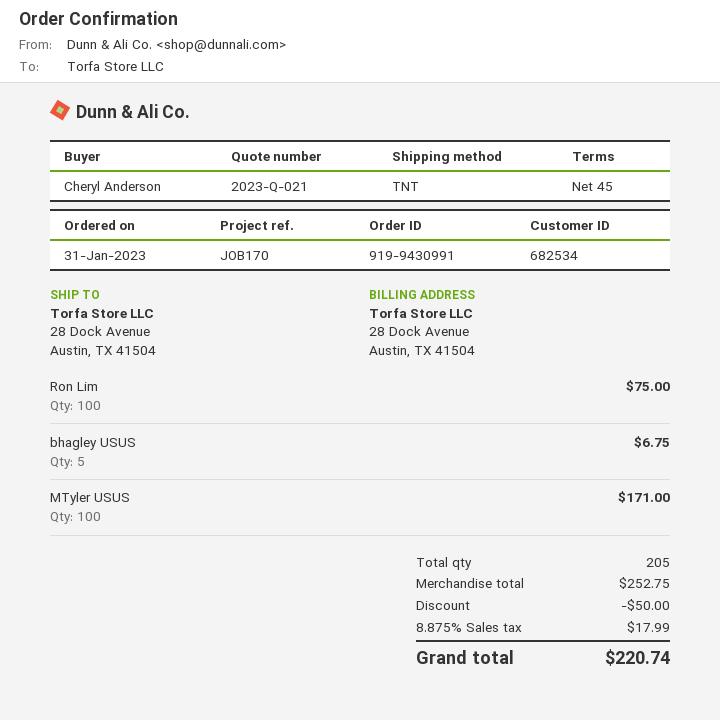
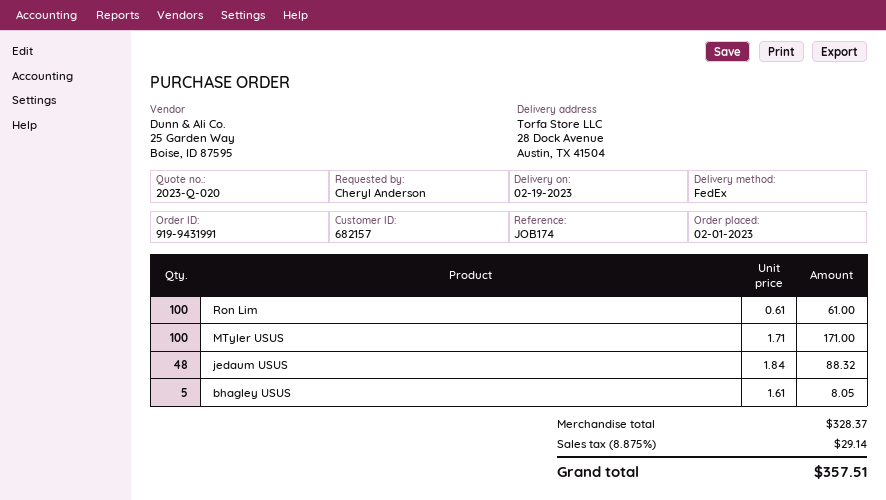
quote number: 2023-Q-021 -> 2023-Q-020
order number: 919-9430991 -> 919-9431991
order date: 2023-01-31 -> 2023-02-01
customer number: 682534 -> 682157
reference: JOB170 -> JOB174
shipping method: TNT -> FedEx
Ron Lim: 100 for 75.00 -> 100 for 61.00
bhagley USUS: 5 for 6.75 -> 5 for 8.05
jedaum USUS: none -> 48 for 88.32
subtotal: 252.75 -> 328.37
discount: 50.00 -> none
tax: 8.875% = 17.99 -> 8.875% = 29.14
total: 220.74 -> 357.51

